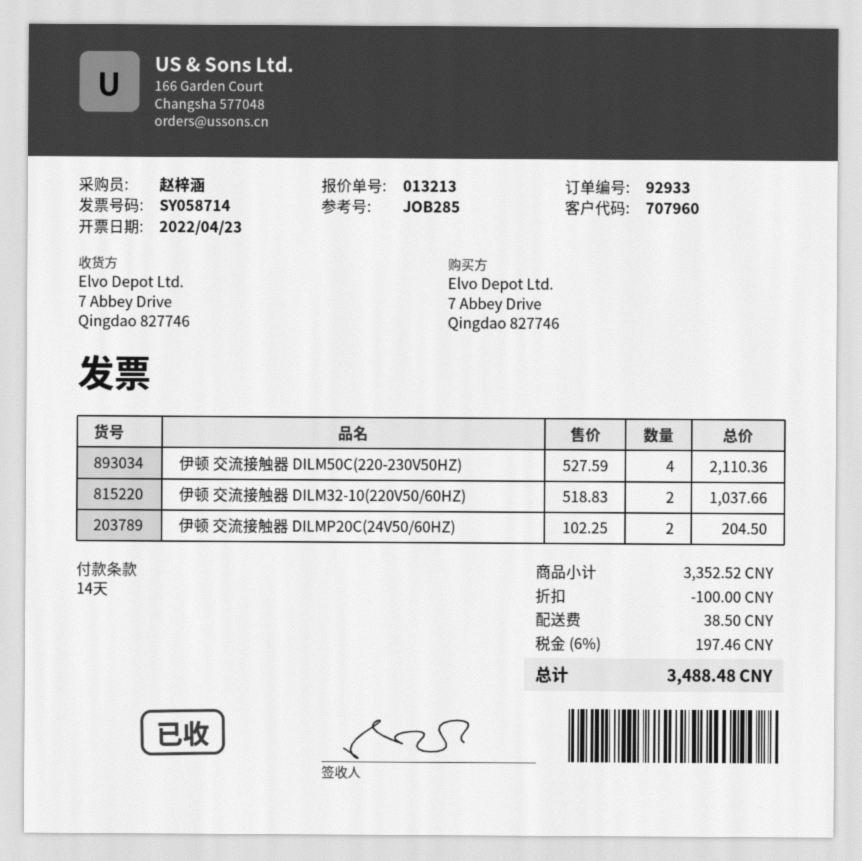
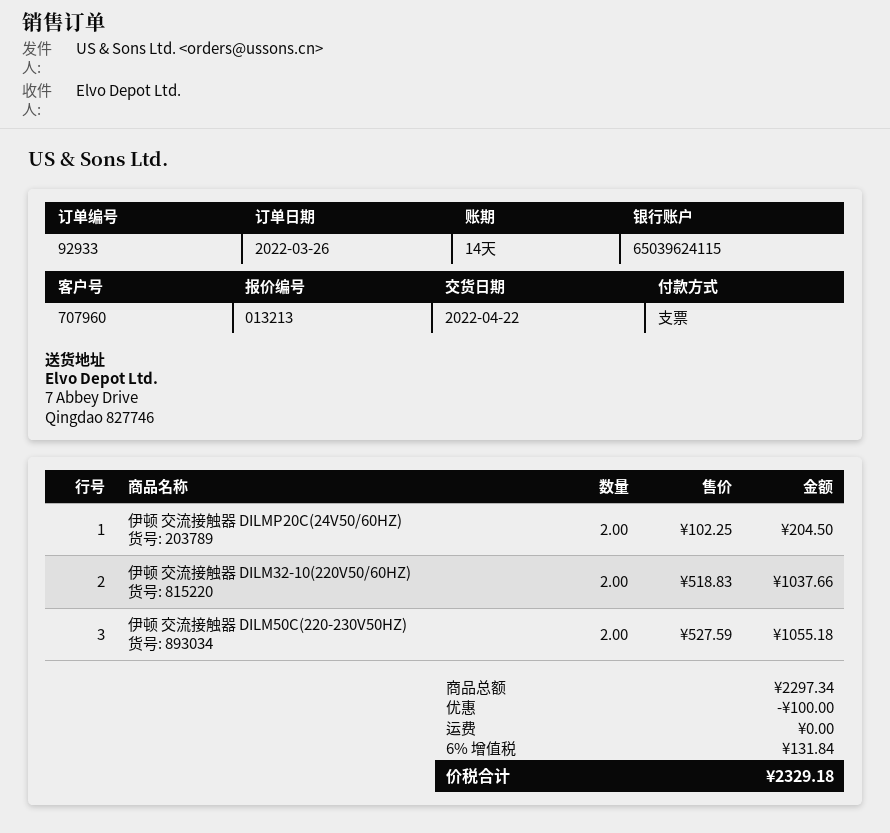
伊顿 交流接触器 DILM50C(220-230V50HZ): 4 x 527.59 = 2110.36 -> 2 x 527.59 = 1055.18
subtotal: 3352.52 -> 2297.34
shipping: 38.50 -> 0.00
tax: 6% = 197.46 -> 6% = 131.84
total: 3488.48 -> 2329.18

